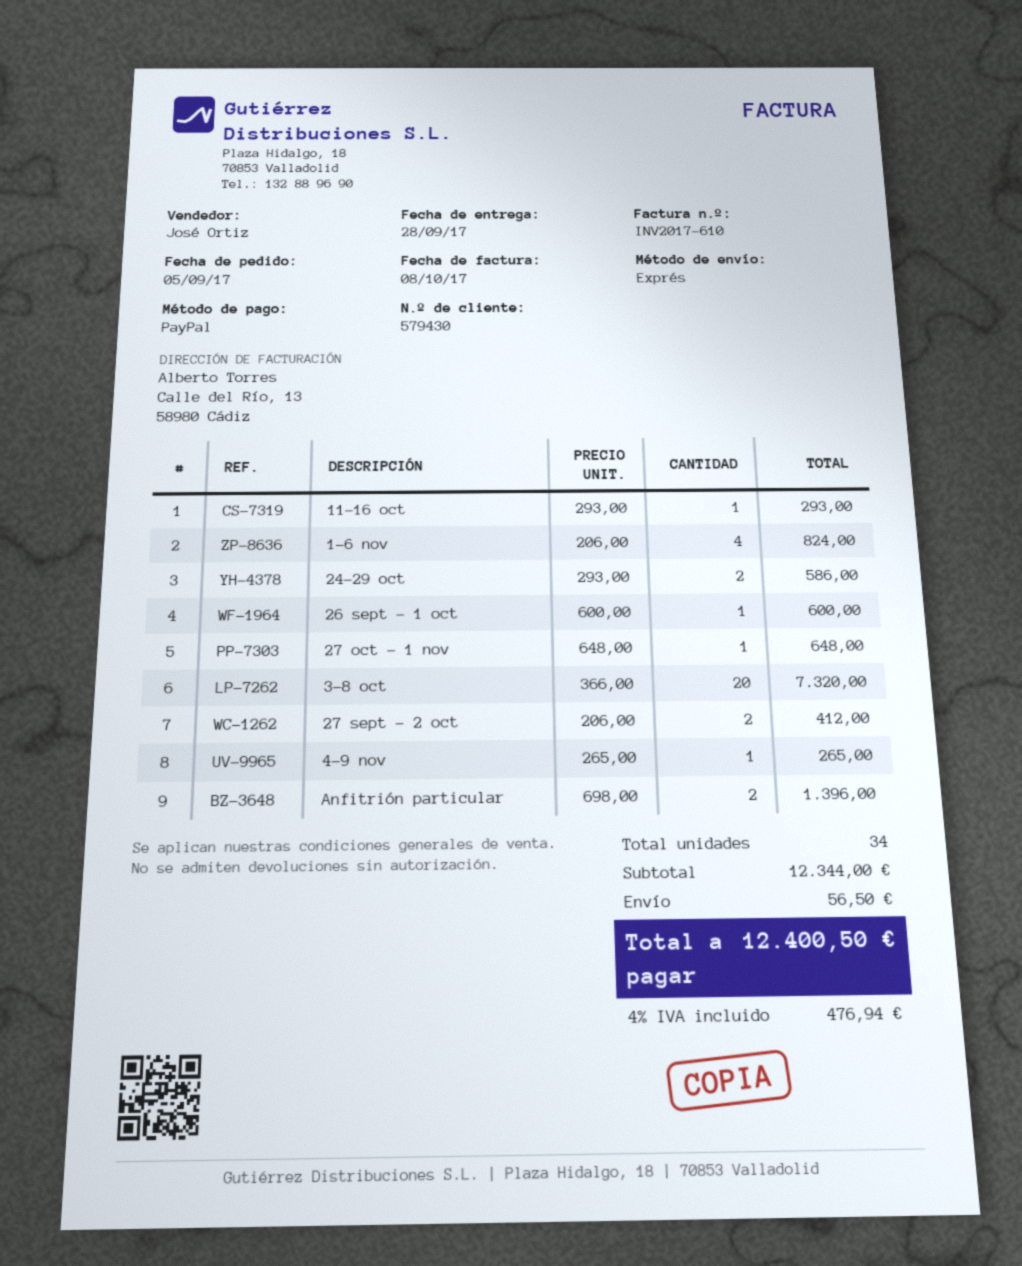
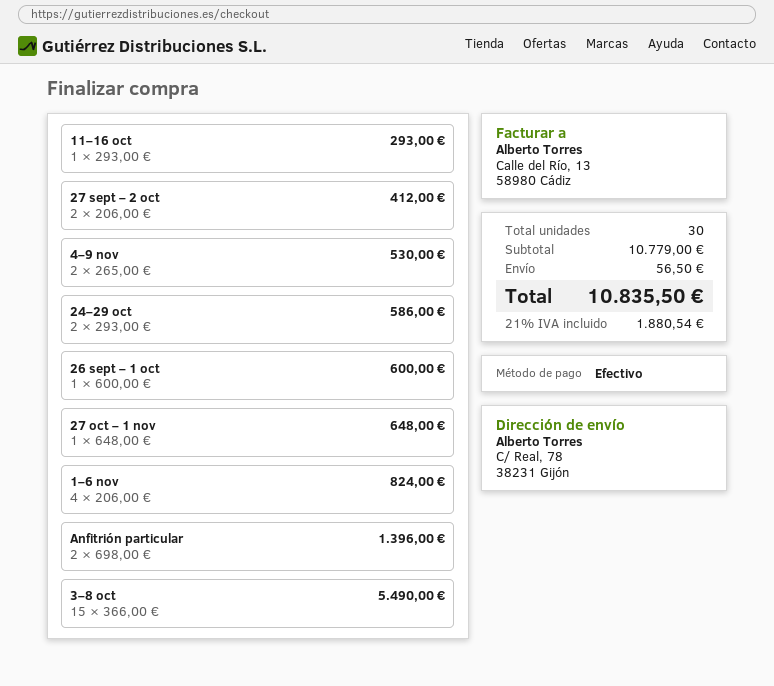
payment method: PayPal -> cash
3–8 oct: 20 x 366.00 = 7320.00 -> 15 x 366.00 = 5490.00
4–9 nov: 1 x 265.00 = 265.00 -> 2 x 265.00 = 530.00
total quantity: 34 -> 30
subtotal: 12344.00 -> 10779.00
tax: 4% = 476.94 -> 21% = 1880.54
total: 12400.50 -> 10835.50

